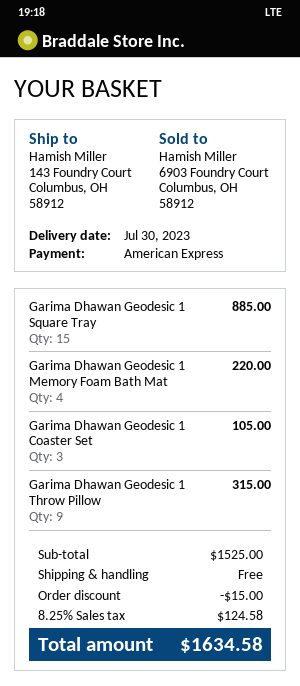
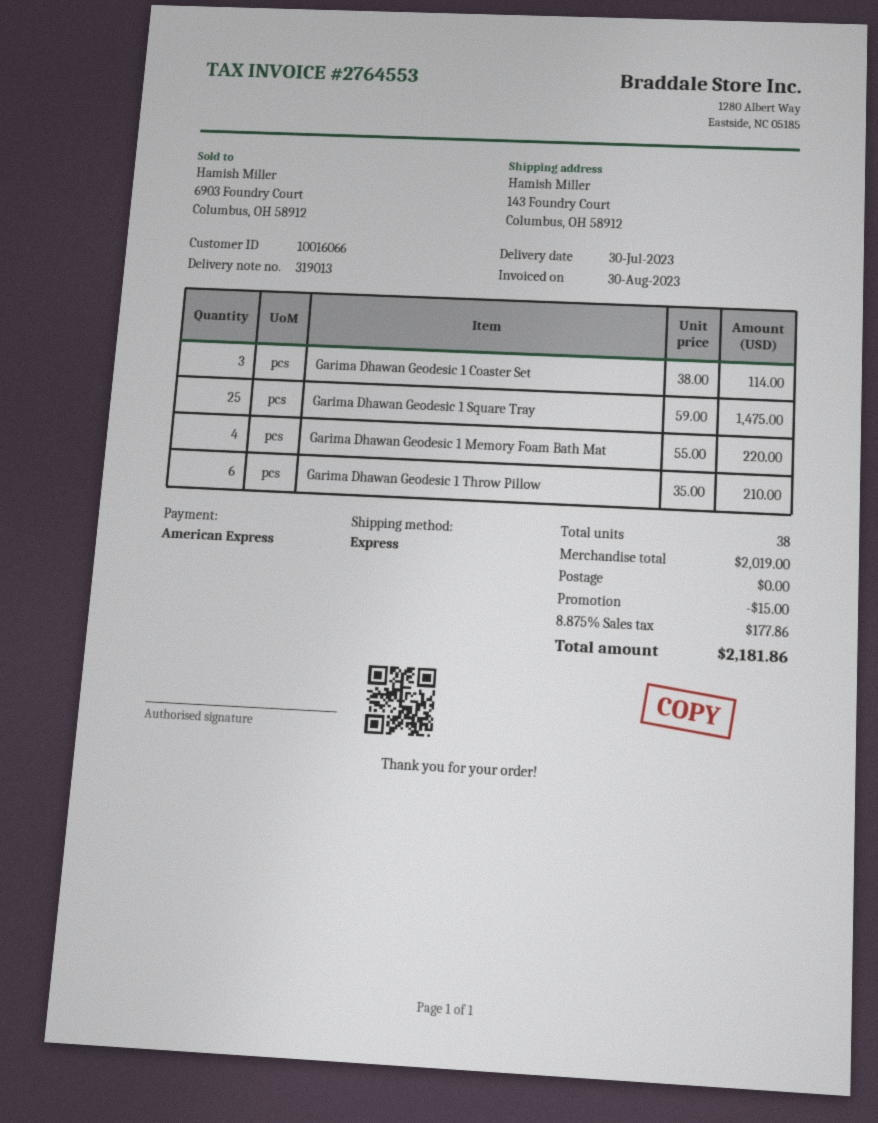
Garima Dhawan Geodesic 1 Square Tray: 15 for 885.00 -> 25 for 1475.00
Garima Dhawan Geodesic 1 Coaster Set: 3 for 105.00 -> 3 for 114.00
Garima Dhawan Geodesic 1 Throw Pillow: 9 for 315.00 -> 6 for 210.00
subtotal: 1525.00 -> 2019.00
tax: 8.25% = 124.58 -> 8.875% = 177.86
total: 1634.58 -> 2181.86

